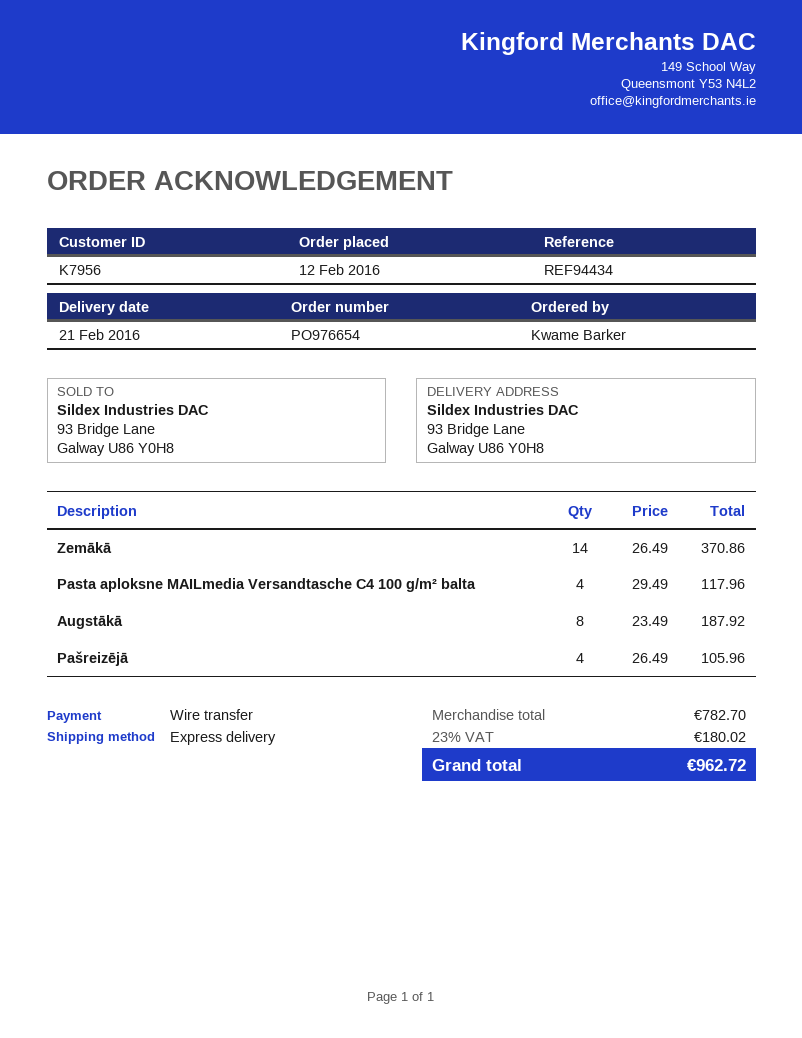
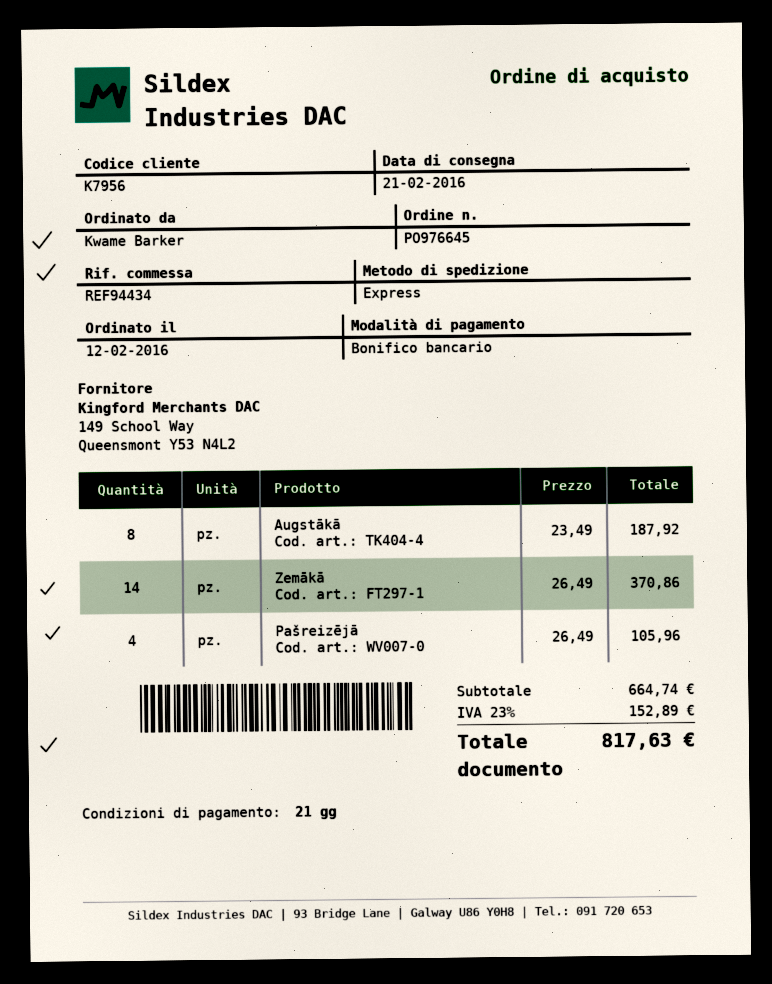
order number: PO976654 -> PO976645
Pasta aploksne MAILmedia Versandtasche C4 100 g/m² balta: 4 x 29.49 = 117.96 -> none
subtotal: 782.70 -> 664.74
tax: 23% = 180.02 -> 23% = 152.89
total: 962.72 -> 817.63

